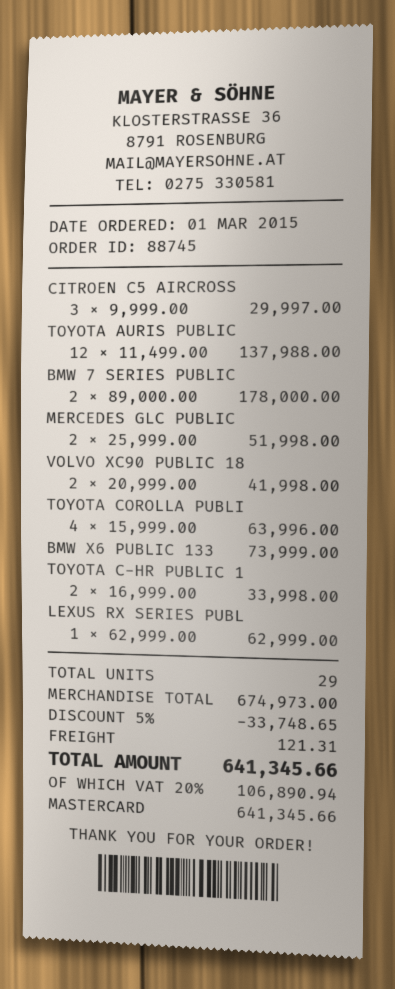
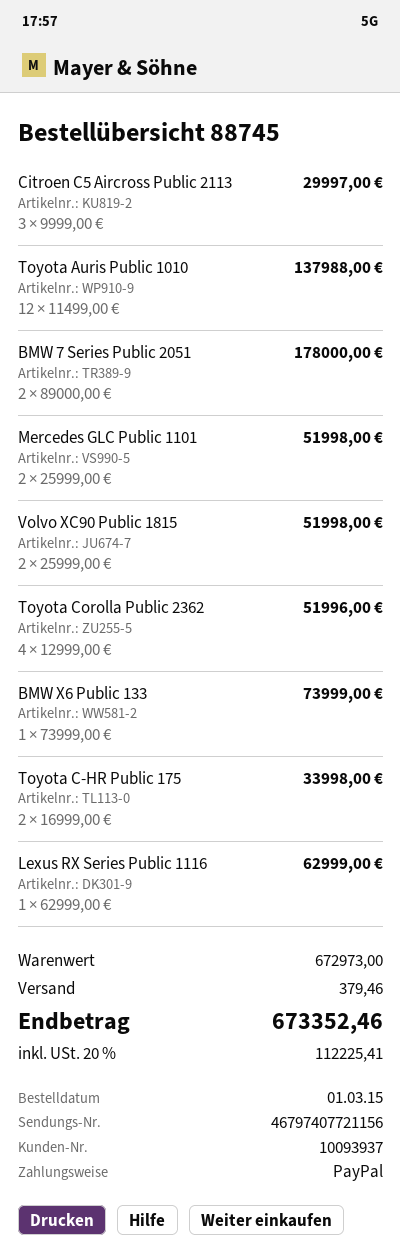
payment method: Mastercard -> PayPal
VOLVO XC90 PUBLIC 18: 2 x 20999.00 = 41998.00 -> 2 x 25999.00 = 51998.00
TOYOTA COROLLA PUBLI: 4 x 15999.00 = 63996.00 -> 4 x 12999.00 = 51996.00
subtotal: 674973.00 -> 672973.00
discount: 5% = 33748.65 -> none
shipping: 121.31 -> 379.46
tax: 20% = 106890.94 -> 20% = 112225.41
total: 641345.66 -> 673352.46

